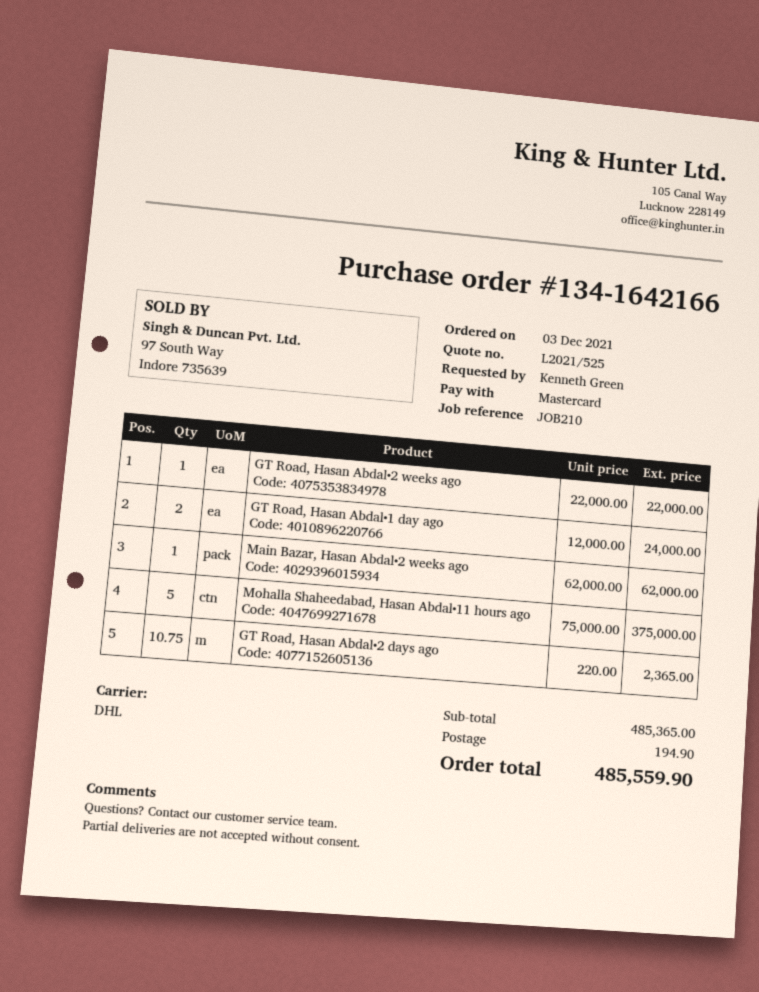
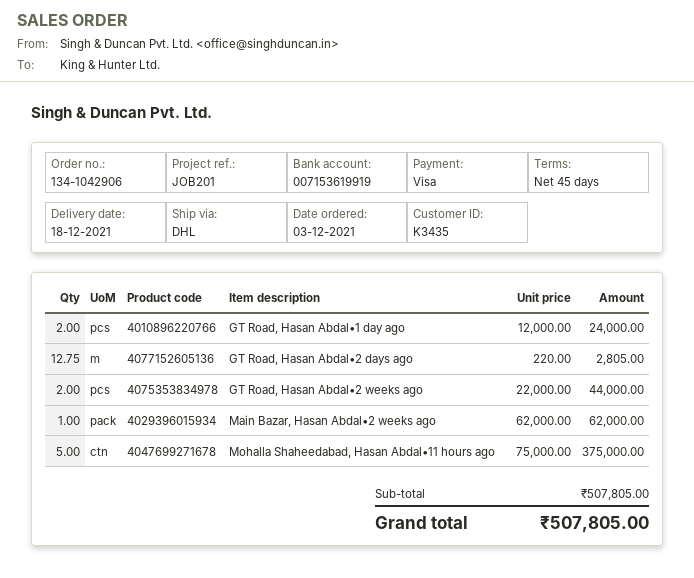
order number: 134-1642166 -> 134-1042906
reference: JOB210 -> JOB201
payment method: Mastercard -> Visa
GT Road, Hasan Abdal•2 weeks ago: 1 x 22000.00 = 22000.00 -> 2 x 22000.00 = 44000.00
GT Road, Hasan Abdal•2 days ago: 10.75 x 220.00 = 2365.00 -> 12.75 x 220.00 = 2805.00
subtotal: 485365.00 -> 507805.00
shipping: 194.90 -> none
total: 485559.90 -> 507805.00

